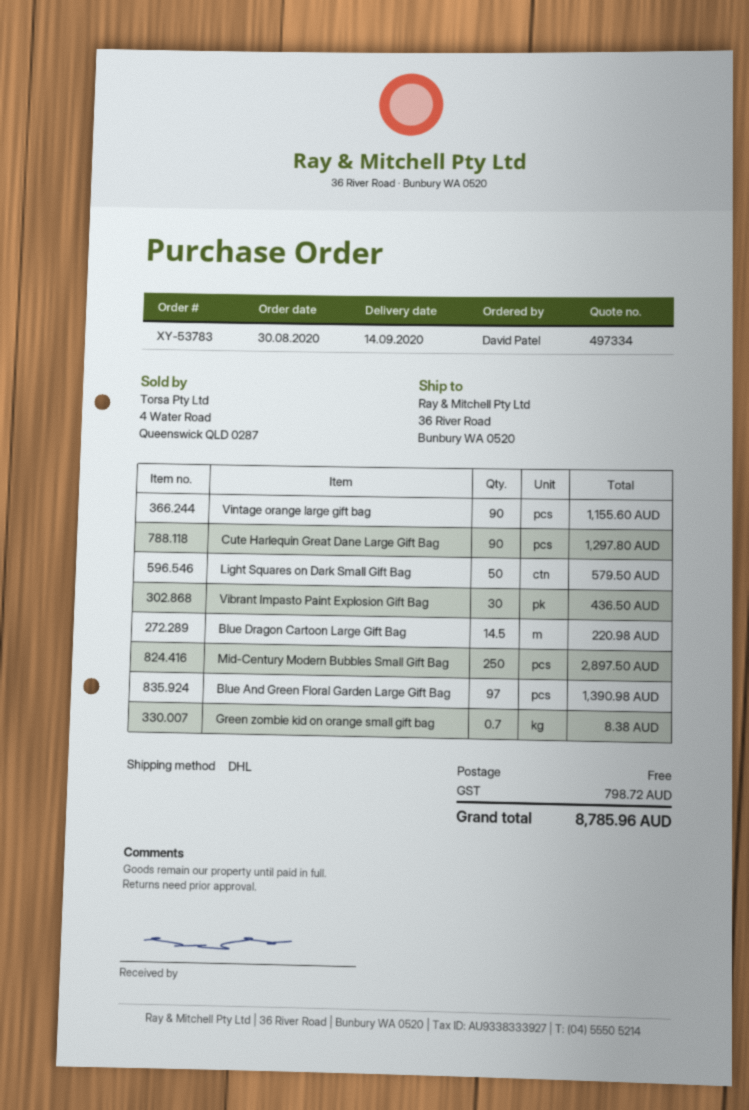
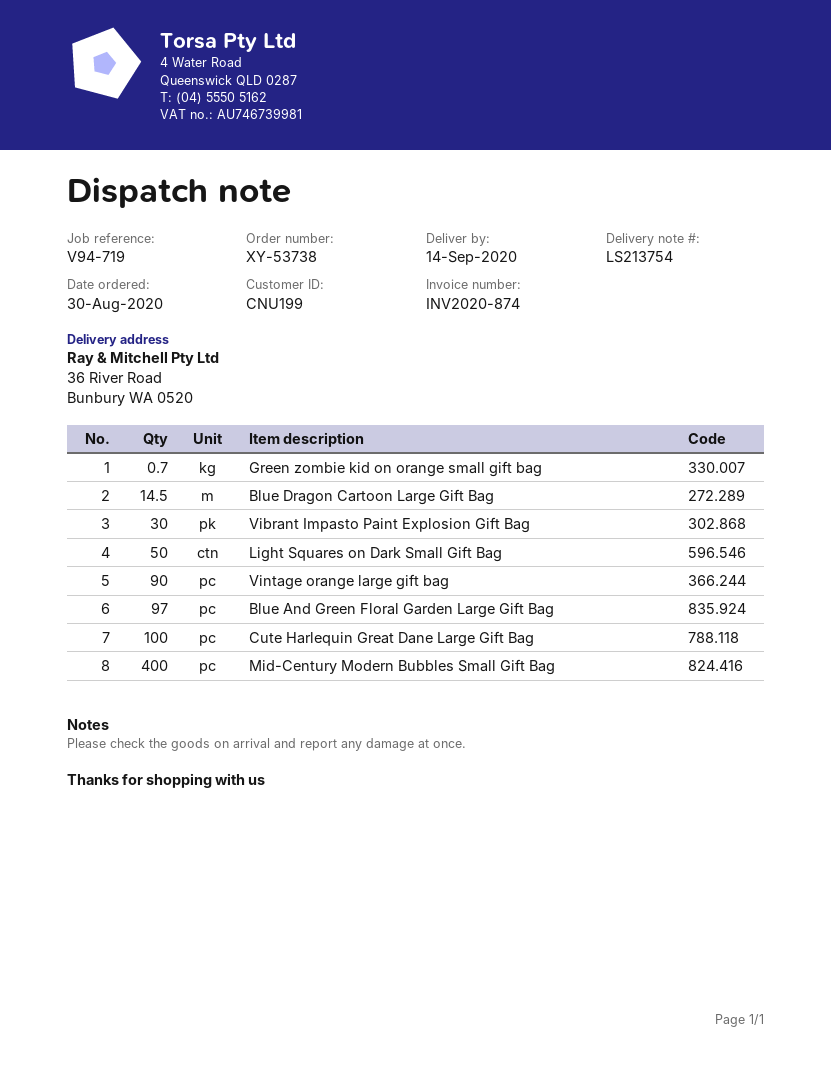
order number: XY-53783 -> XY-53738
Cute Harlequin Great Dane Large Gift Bag: 90 -> 100
Mid-Century Modern Bubbles Small Gift Bag: 250 -> 400

